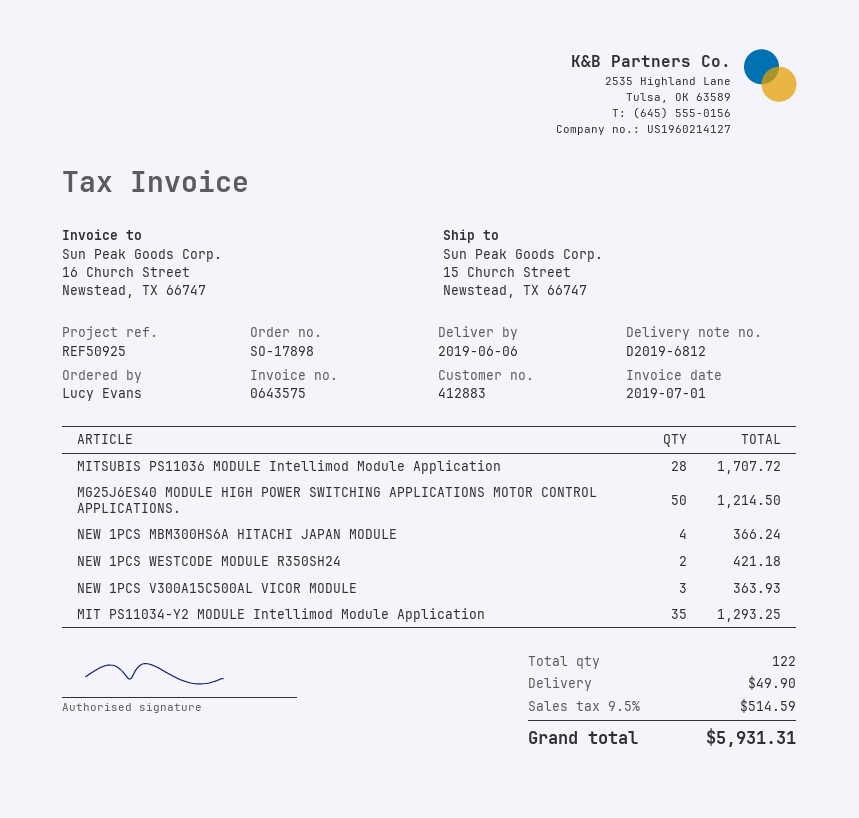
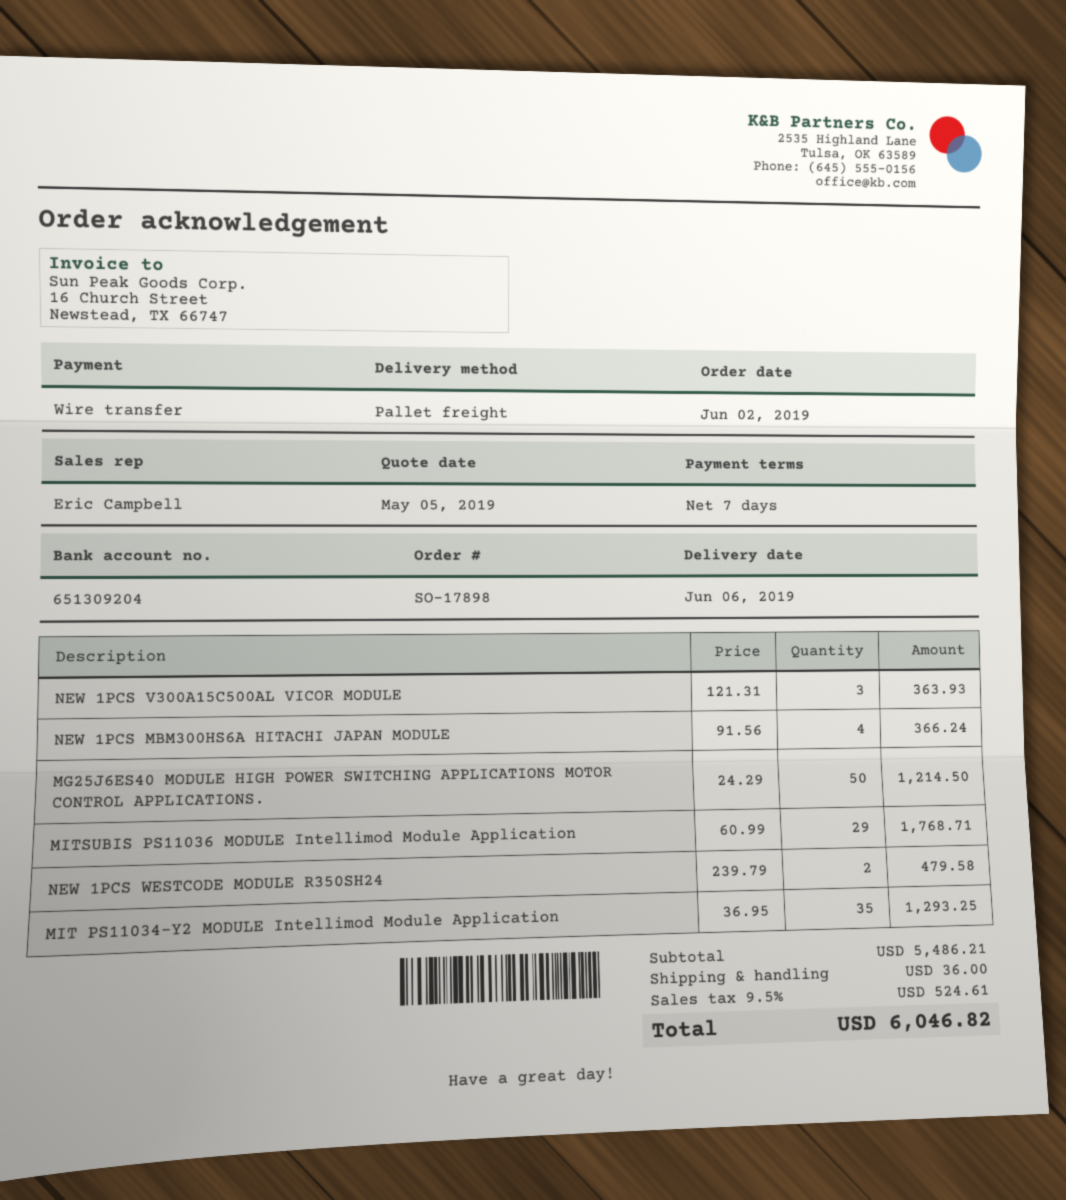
MITSUBIS PS11036 MODULE Intellimod Module Application: 28 for 1707.72 -> 29 for 1768.71
NEW 1PCS WESTCODE MODULE R350SH24: 2 for 421.18 -> 2 for 479.58
shipping: 49.90 -> 36.00
tax: 9.5% = 514.59 -> 9.5% = 524.61
total: 5931.31 -> 6046.82

